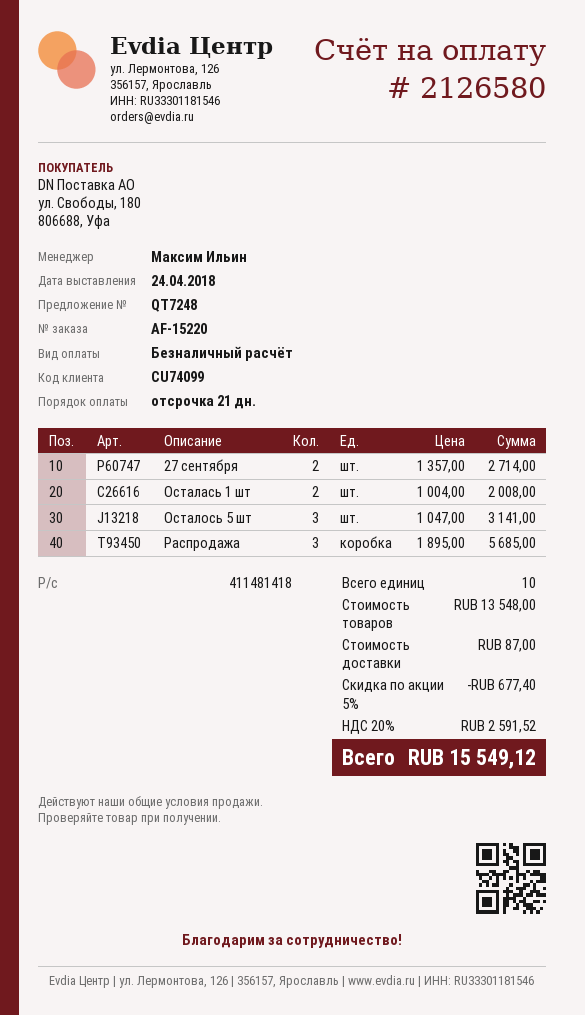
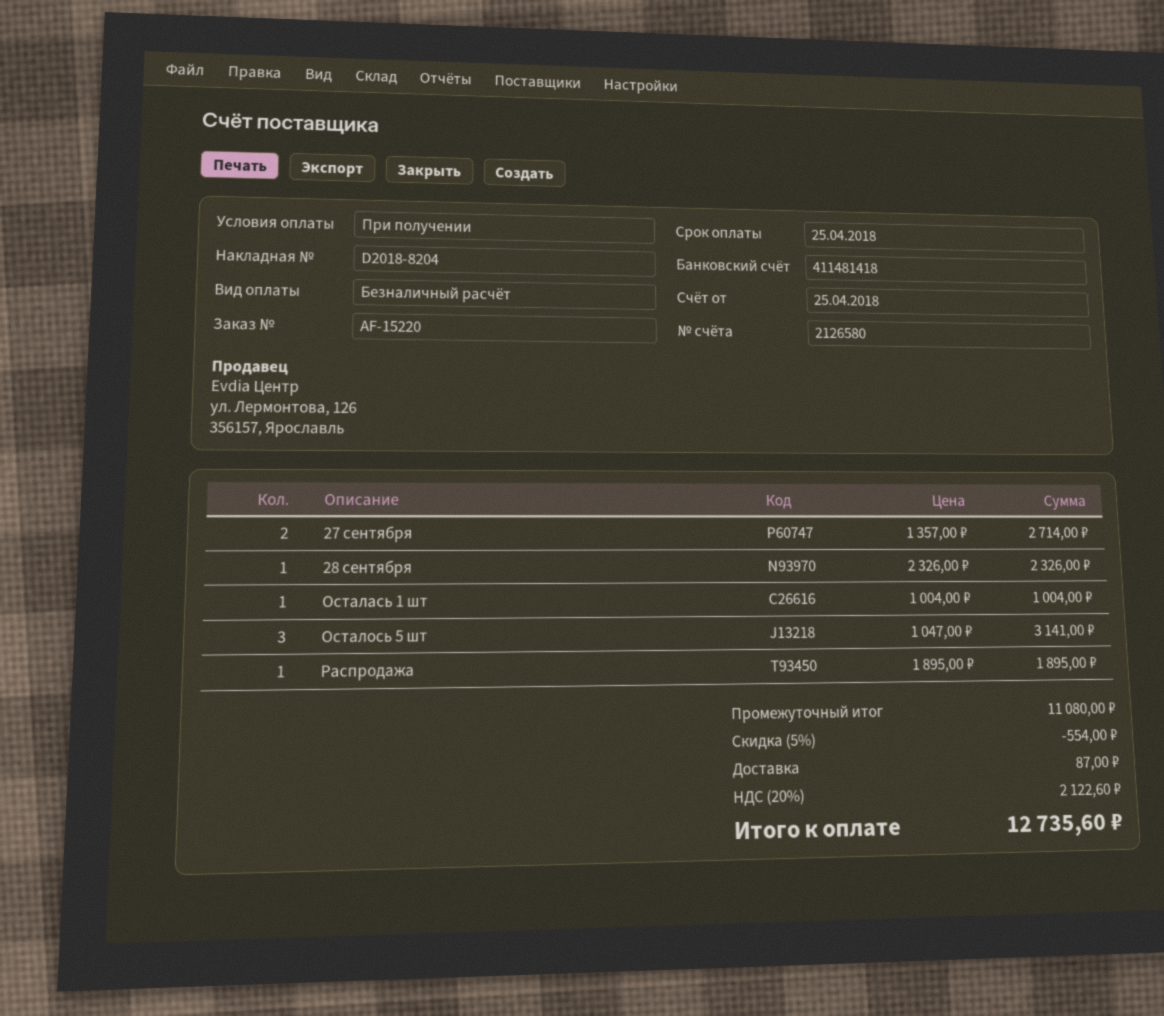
invoice date: 2018-04-24 -> 2018-04-25
payment terms: 21 days -> on receipt
Осталась 1 шт: 2 x 1004.00 = 2008.00 -> 1 x 1004.00 = 1004.00
Распродажа: 3 x 1895.00 = 5685.00 -> 1 x 1895.00 = 1895.00
28 сентября: none -> 1 x 2326.00 = 2326.00
subtotal: 13548.00 -> 11080.00
discount: 5% = 677.40 -> 5% = 554.00
tax: 20% = 2591.52 -> 20% = 2122.60
total: 15549.12 -> 12735.60

